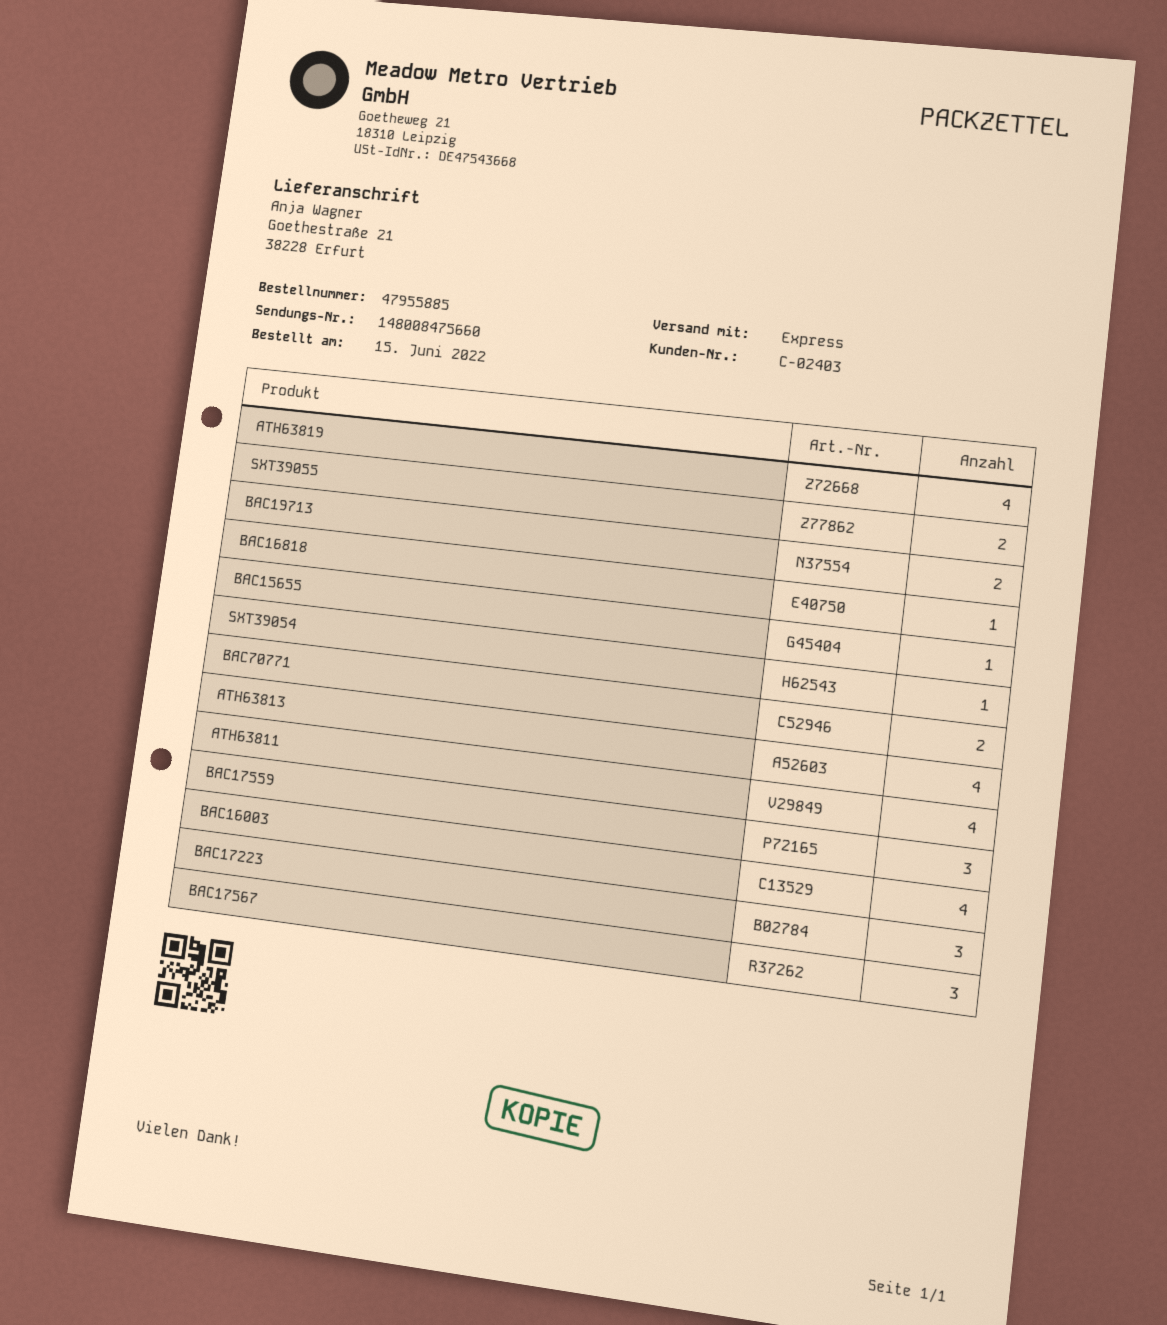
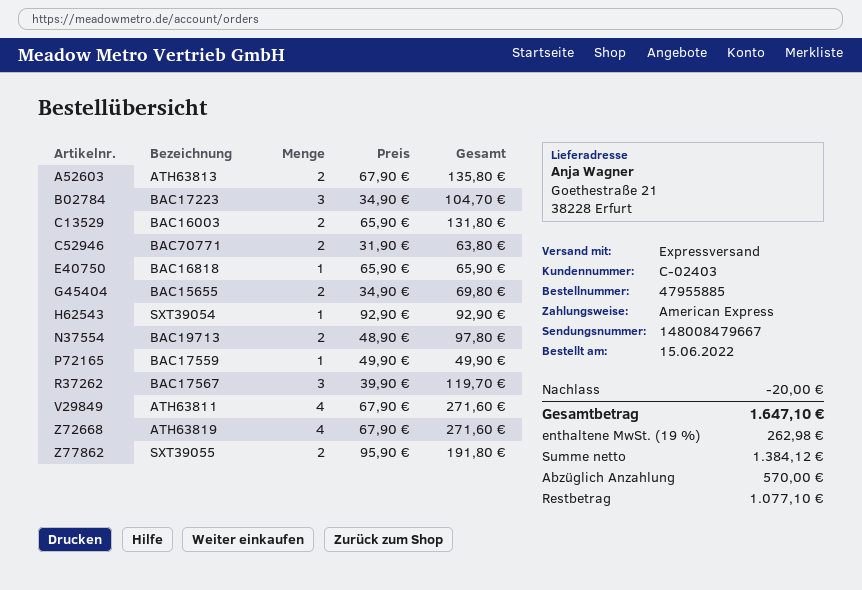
tracking number: 148008475660 -> 148008479667
BAC15655: 1 -> 2
ATH63813: 4 -> 2
BAC17559: 3 -> 1
BAC16003: 4 -> 2

